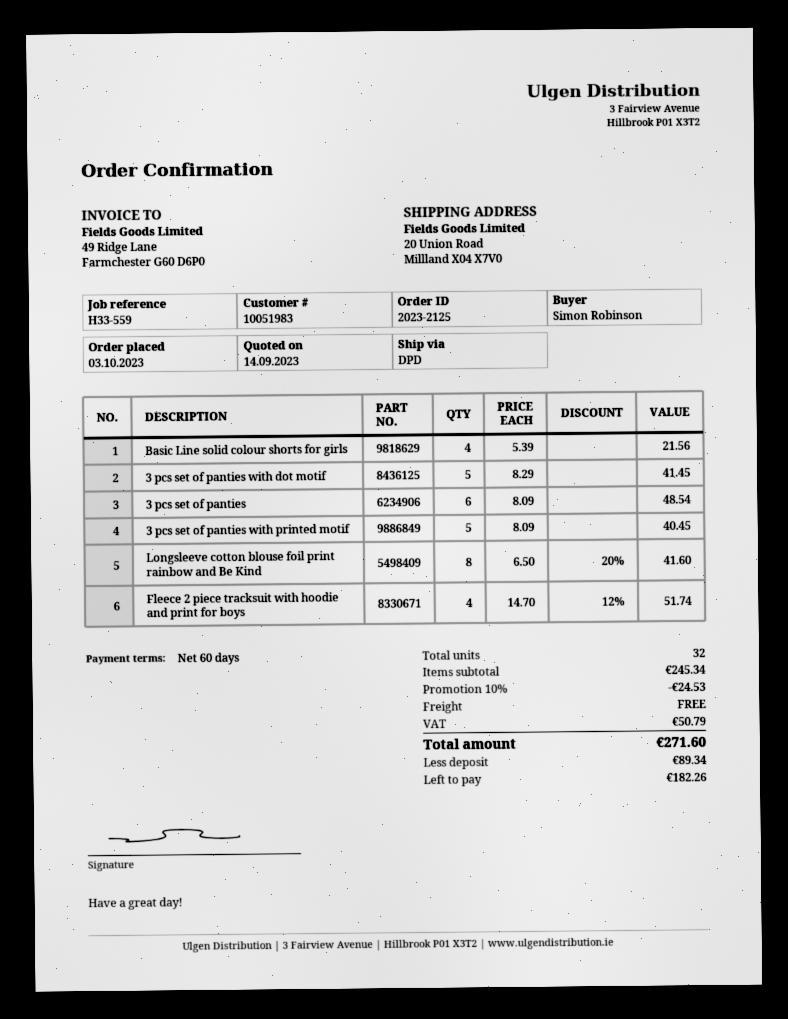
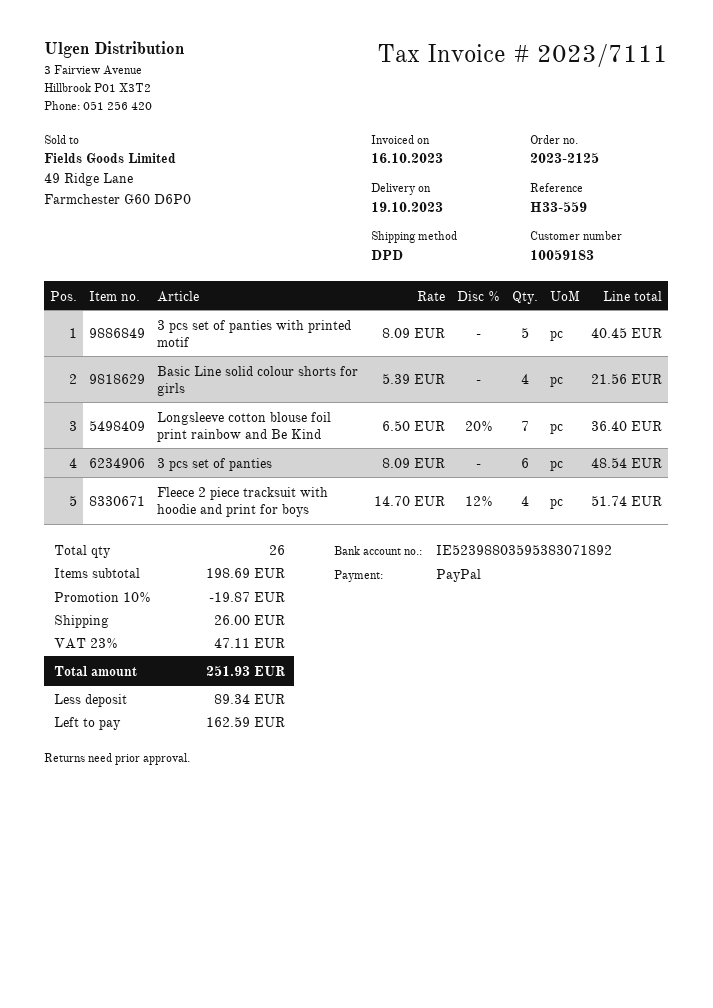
customer number: 10051983 -> 10059183
3 pcs set of panties with dot motif: 5 x 8.29 = 41.45 -> none
Longsleeve cotton blouse foil print rainbow and Be Kind: 8 x 6.50 - 20% = 41.60 -> 7 x 6.50 - 20% = 36.40
total quantity: 32 -> 26
subtotal: 245.34 -> 198.69
discount: 10% = 24.53 -> 10% = 19.87
shipping: 0.00 -> 26.00
tax: 50.79 -> 47.11
total: 271.60 -> 251.93
balance: 182.26 -> 162.59

